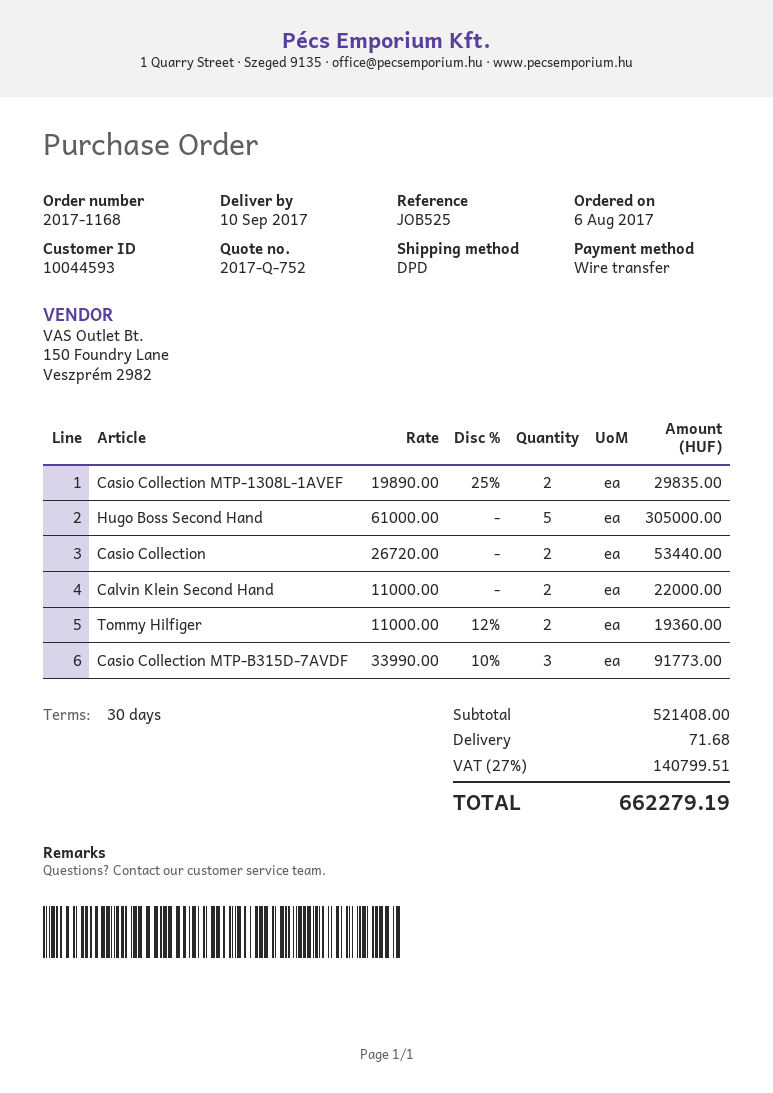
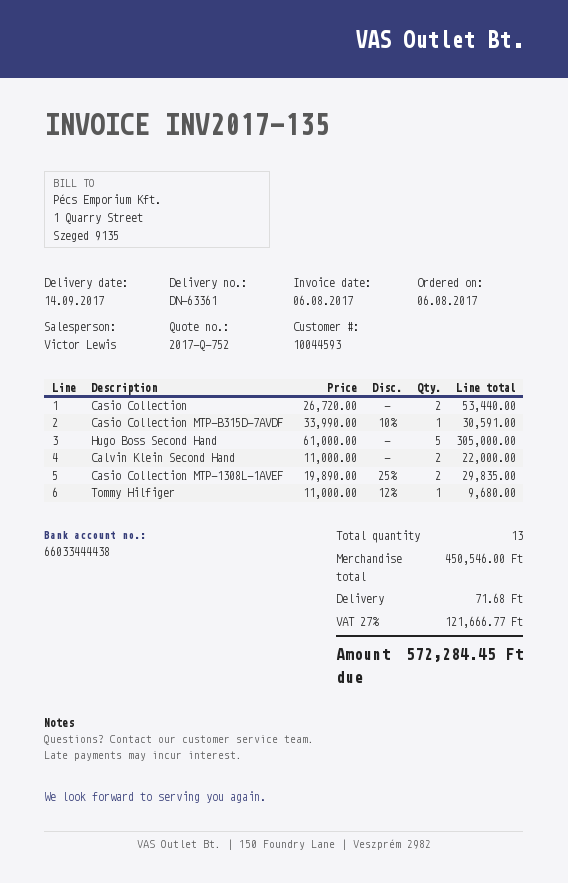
delivery date: 2017-09-10 -> 2017-09-14
Tommy Hilfiger: 2 x 11000.00 - 12% = 19360.00 -> 1 x 11000.00 - 12% = 9680.00
Casio Collection MTP-B315D-7AVDF: 3 x 33990.00 - 10% = 91773.00 -> 1 x 33990.00 - 10% = 30591.00
subtotal: 521408.00 -> 450546.00
tax: 27% = 140799.51 -> 27% = 121666.77
total: 662279.19 -> 572284.45

